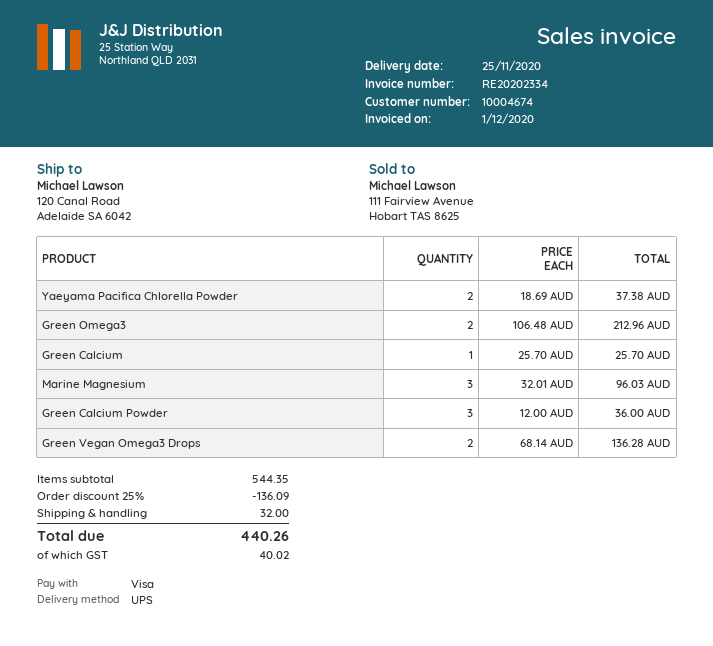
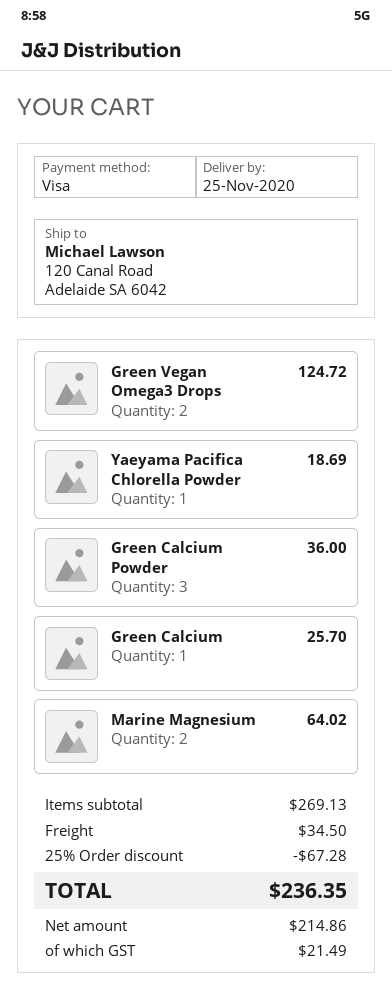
Yaeyama Pacifica Chlorella Powder: 2 for 37.38 -> 1 for 18.69
Green Omega3: 2 for 212.96 -> none
Marine Magnesium: 3 for 96.03 -> 2 for 64.02
Green Vegan Omega3 Drops: 2 for 136.28 -> 2 for 124.72
subtotal: 544.35 -> 269.13
discount: 25% = 136.09 -> 25% = 67.28
shipping: 32.00 -> 34.50
tax: 40.02 -> 21.49
total: 440.26 -> 236.35

